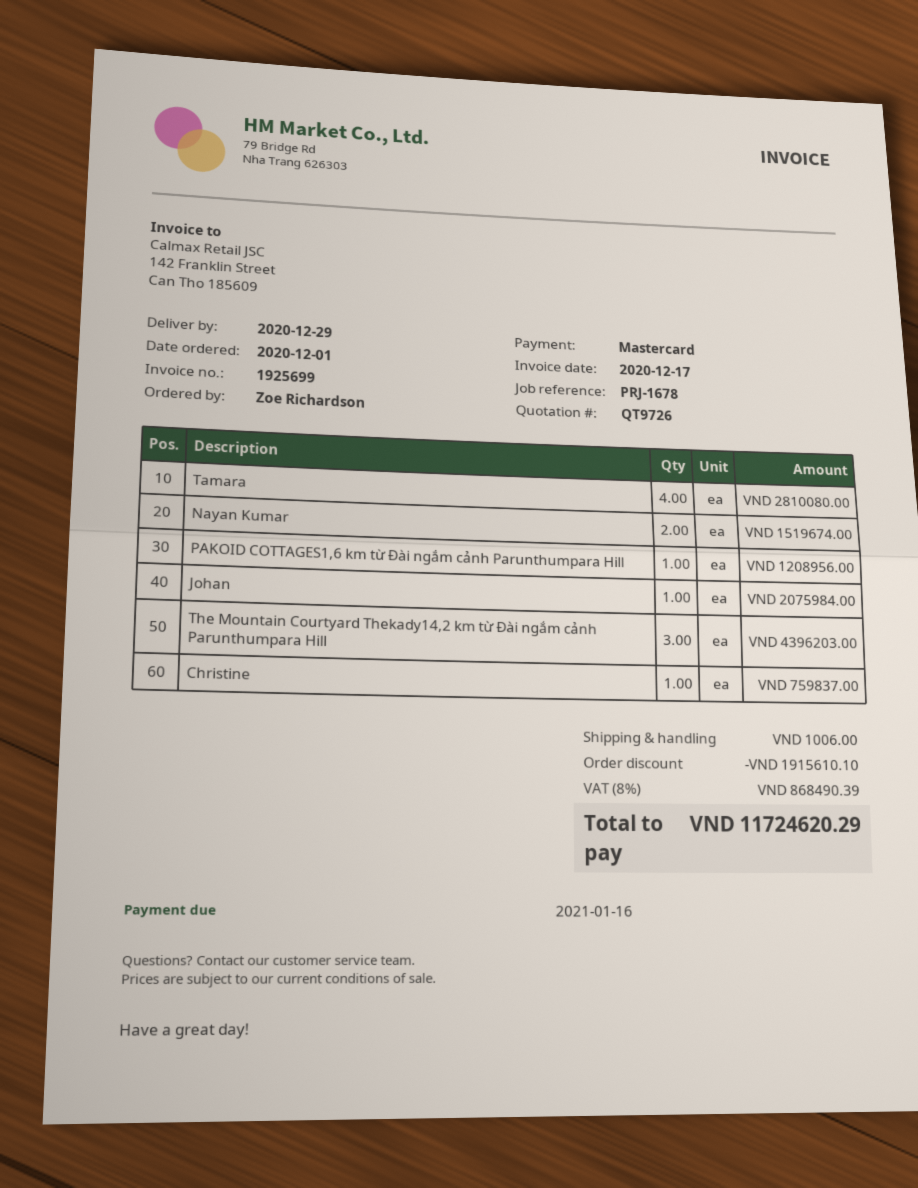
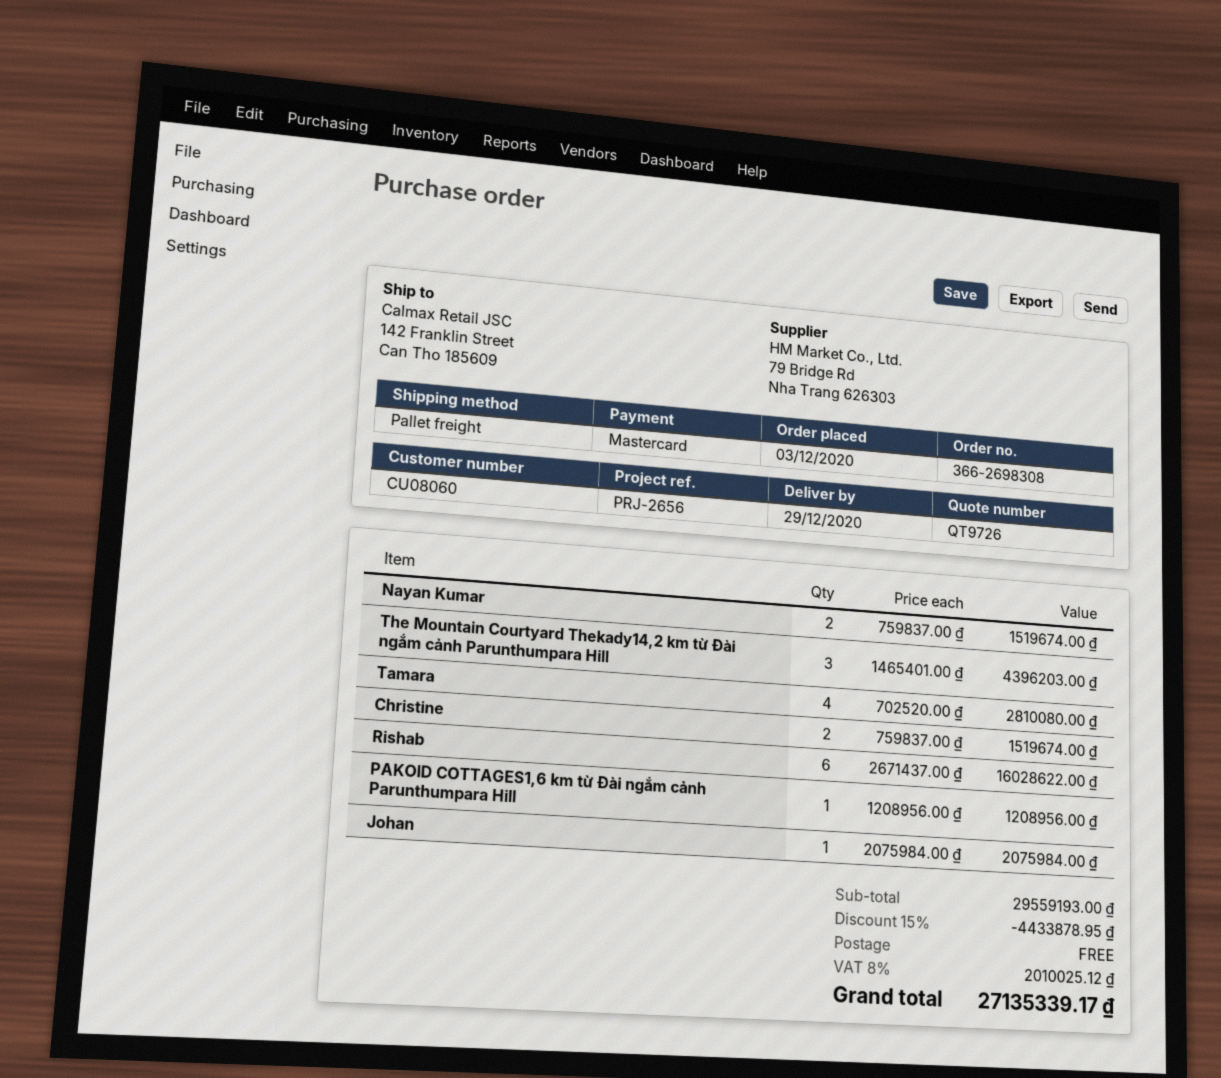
order date: 2020-12-01 -> 2020-12-03
reference: PRJ-1678 -> PRJ-2656
Christine: 1 for 759837.00 -> 2 for 1519674.00
Rishab: none -> 6 for 16028622.00
discount: 1915610.10 -> 4433878.95
shipping: 1006.00 -> 0.00
tax: 8% = 868490.39 -> 8% = 2010025.12
total: 11724620.29 -> 27135339.17

